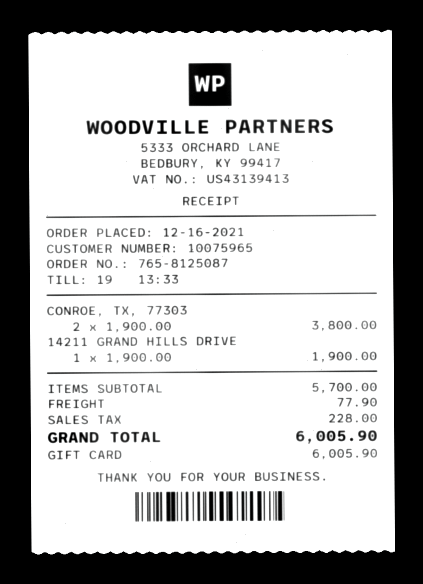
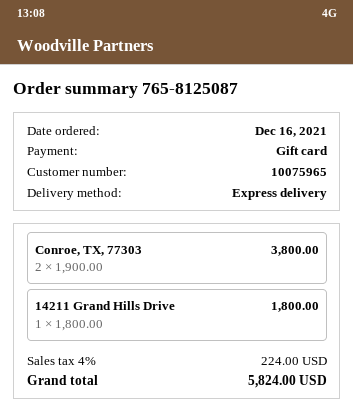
14211 GRAND HILLS DRIVE: 1 x 1900.00 = 1900.00 -> 1 x 1800.00 = 1800.00
shipping: 77.90 -> none
tax: 228.00 -> 224.00
total: 6005.90 -> 5824.00

